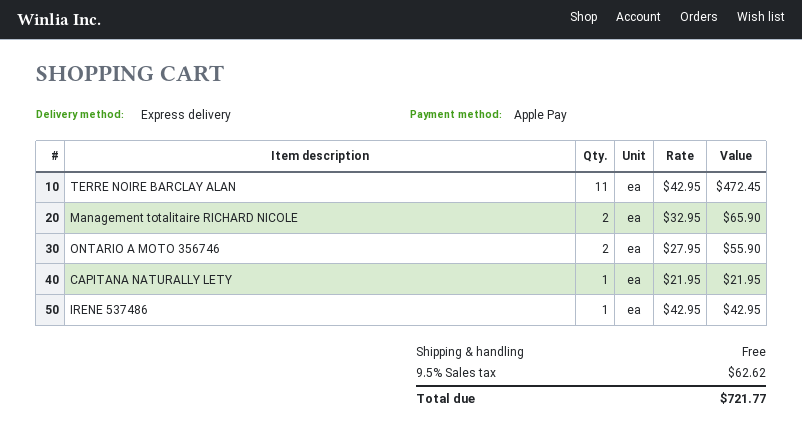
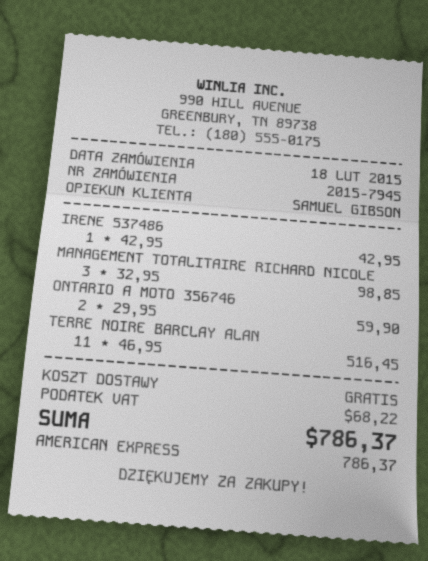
payment method: Apple Pay -> American Express
TERRE NOIRE BARCLAY ALAN: 11 x 42.95 = 472.45 -> 11 x 46.95 = 516.45
Management totalitaire RICHARD NICOLE: 2 x 32.95 = 65.90 -> 3 x 32.95 = 98.85
ONTARIO A MOTO 356746: 2 x 27.95 = 55.90 -> 2 x 29.95 = 59.90
CAPITANA NATURALLY LETY: 1 x 21.95 = 21.95 -> none
tax: 62.62 -> 68.22
total: 721.77 -> 786.37

